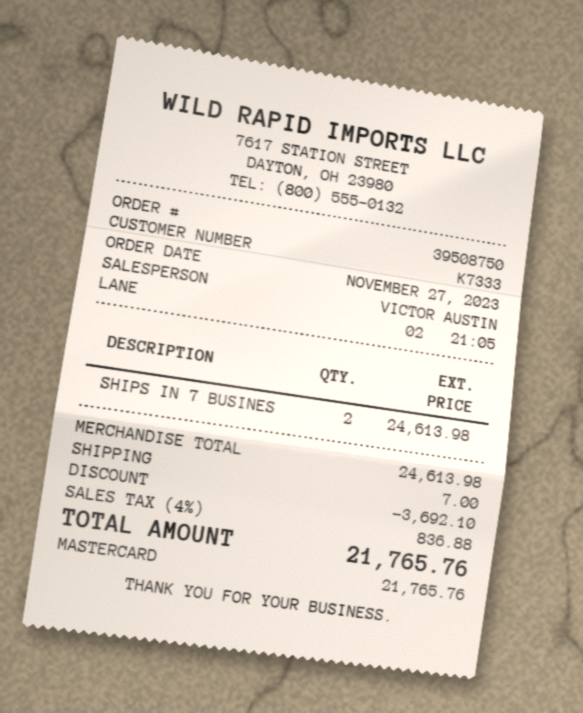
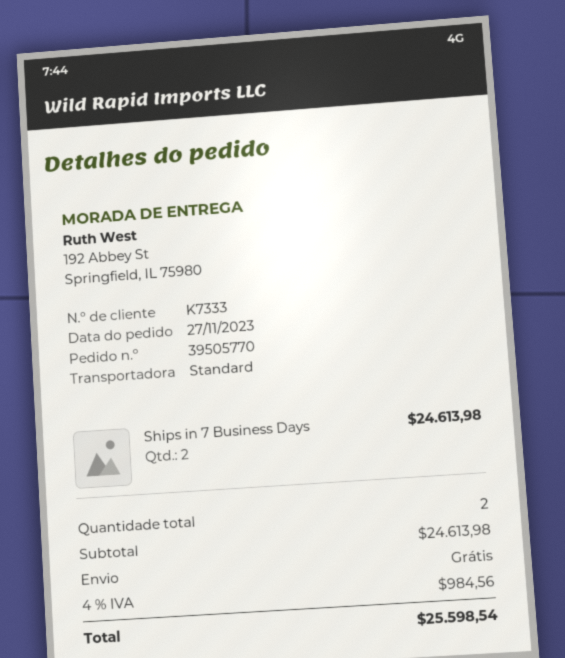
order number: 39508750 -> 39505770
discount: 3692.10 -> none
shipping: 7.00 -> 0.00
tax: 4% = 836.88 -> 4% = 984.56
total: 21765.76 -> 25598.54

